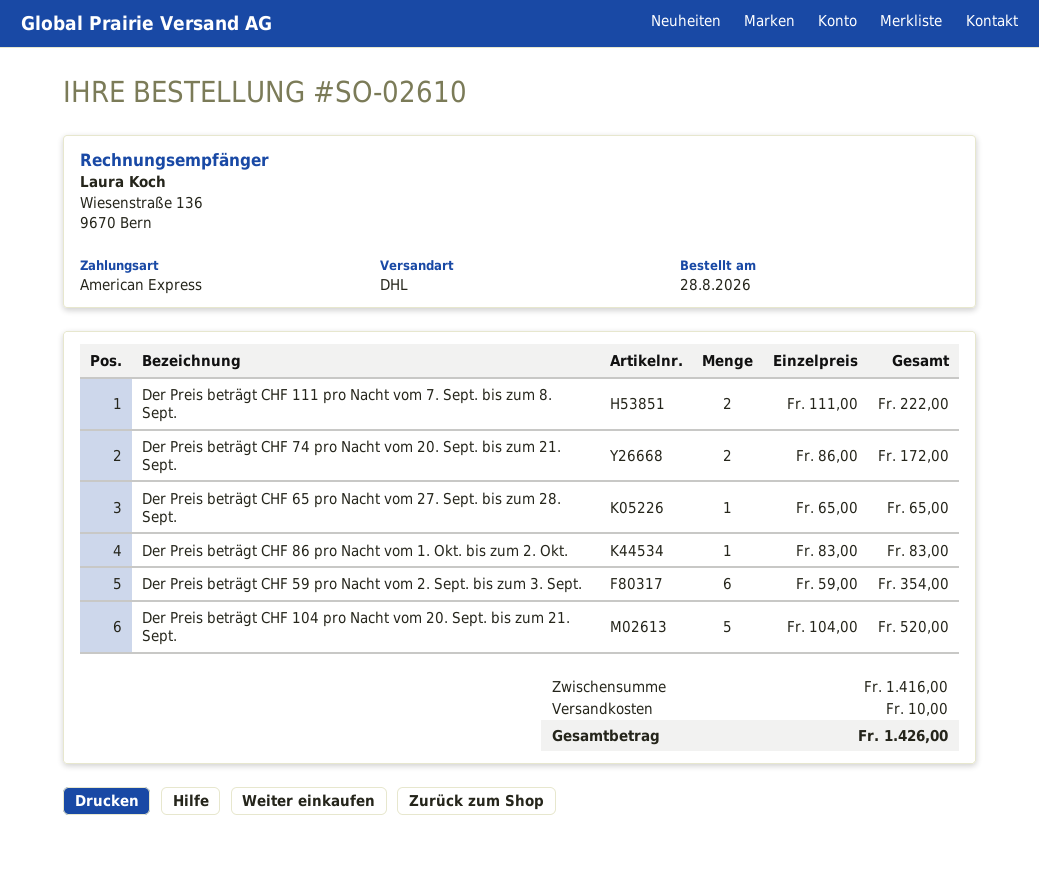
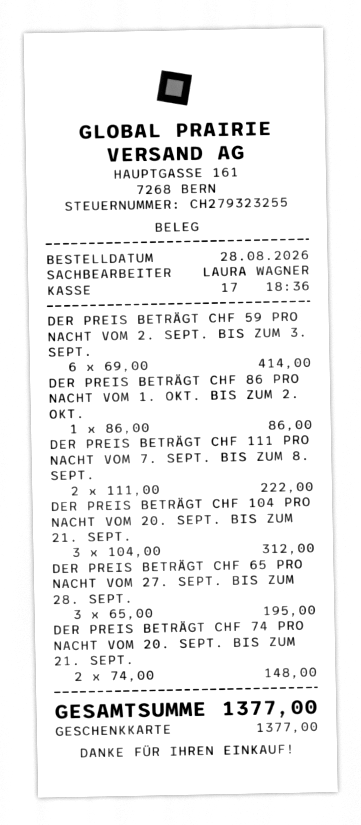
payment method: American Express -> gift card
Der Preis beträgt CHF 74 pro Nacht vom 20. Sept. bis zum 21. Sept.: 2 x 86.00 = 172.00 -> 2 x 74.00 = 148.00
Der Preis beträgt CHF 65 pro Nacht vom 27. Sept. bis zum 28. Sept.: 1 x 65.00 = 65.00 -> 3 x 65.00 = 195.00
Der Preis beträgt CHF 86 pro Nacht vom 1. Okt. bis zum 2. Okt.: 1 x 83.00 = 83.00 -> 1 x 86.00 = 86.00
Der Preis beträgt CHF 59 pro Nacht vom 2. Sept. bis zum 3. Sept.: 6 x 59.00 = 354.00 -> 6 x 69.00 = 414.00
Der Preis beträgt CHF 104 pro Nacht vom 20. Sept. bis zum 21. Sept.: 5 x 104.00 = 520.00 -> 3 x 104.00 = 312.00
shipping: 10.00 -> none
total: 1426.00 -> 1377.00

